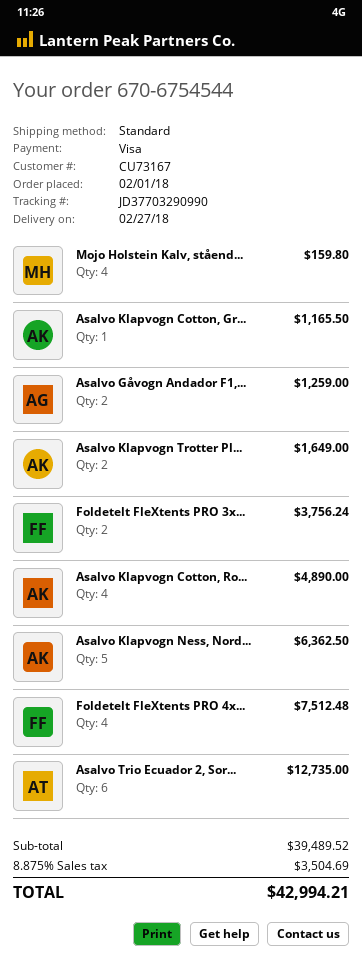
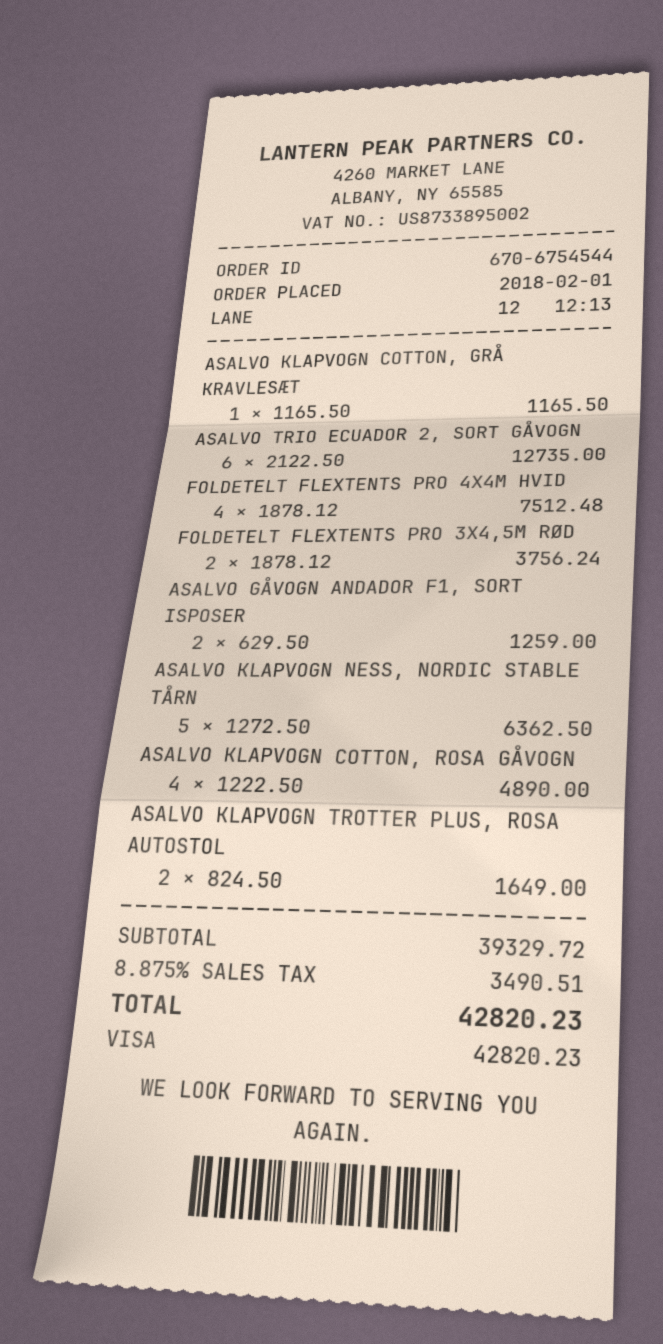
Mojo Holstein Kalv, ståend...: 4 for 159.80 -> none
subtotal: 39489.52 -> 39329.72
tax: 8.875% = 3504.69 -> 8.875% = 3490.51
total: 42994.21 -> 42820.23

